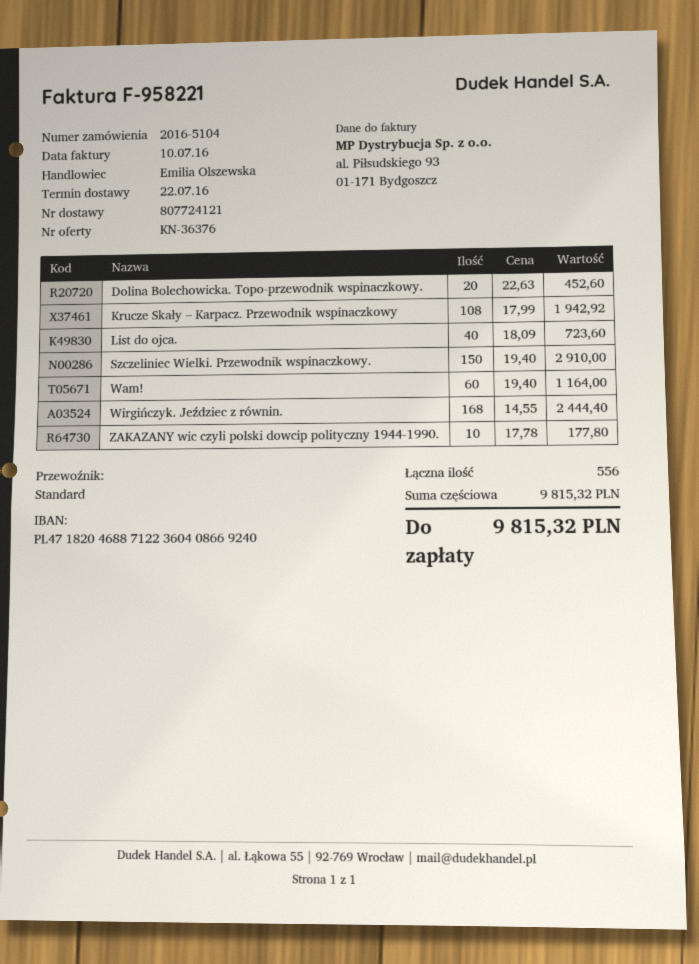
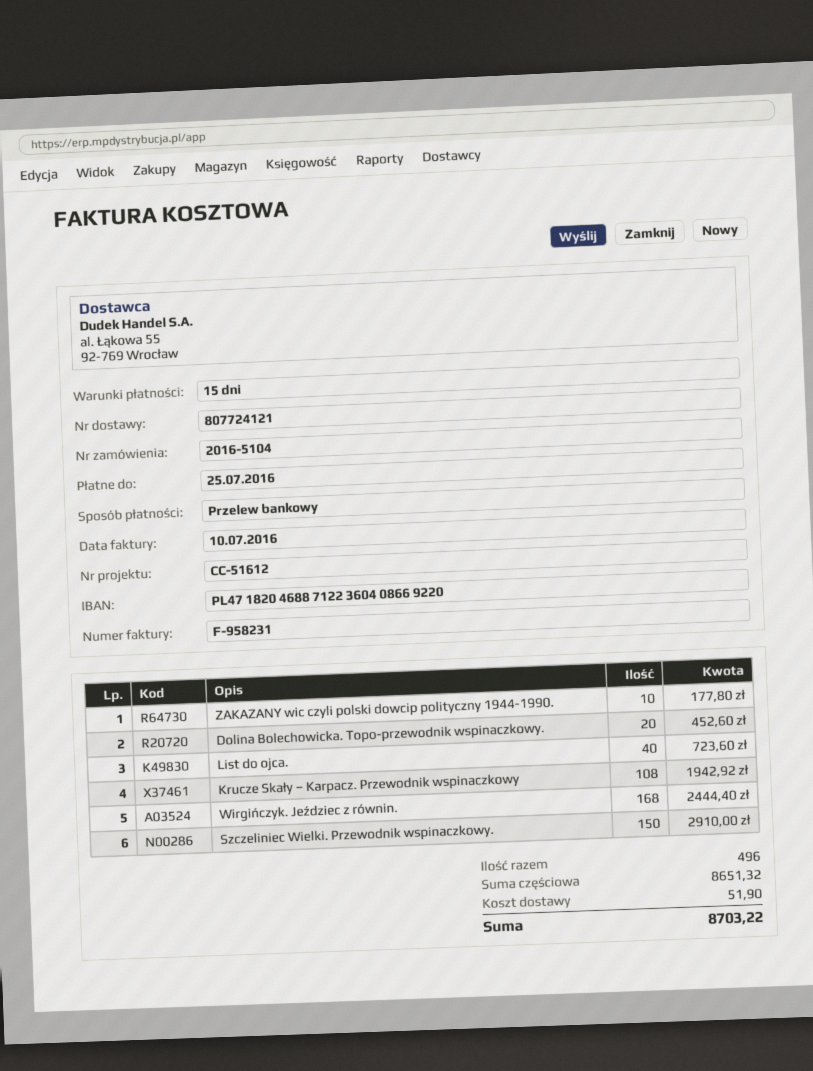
invoice number: F-958221 -> F-958231
bank account: PL47182046887122360408669240 -> PL47182046887122360408669220
Wam!: 60 for 1164.00 -> none
total quantity: 556 -> 496
subtotal: 9815.32 -> 8651.32
shipping: none -> 51.90
total: 9815.32 -> 8703.22

